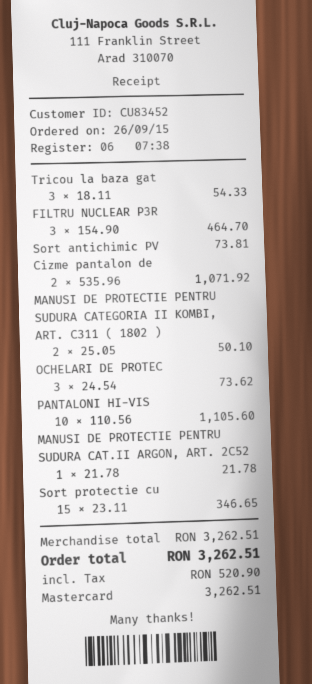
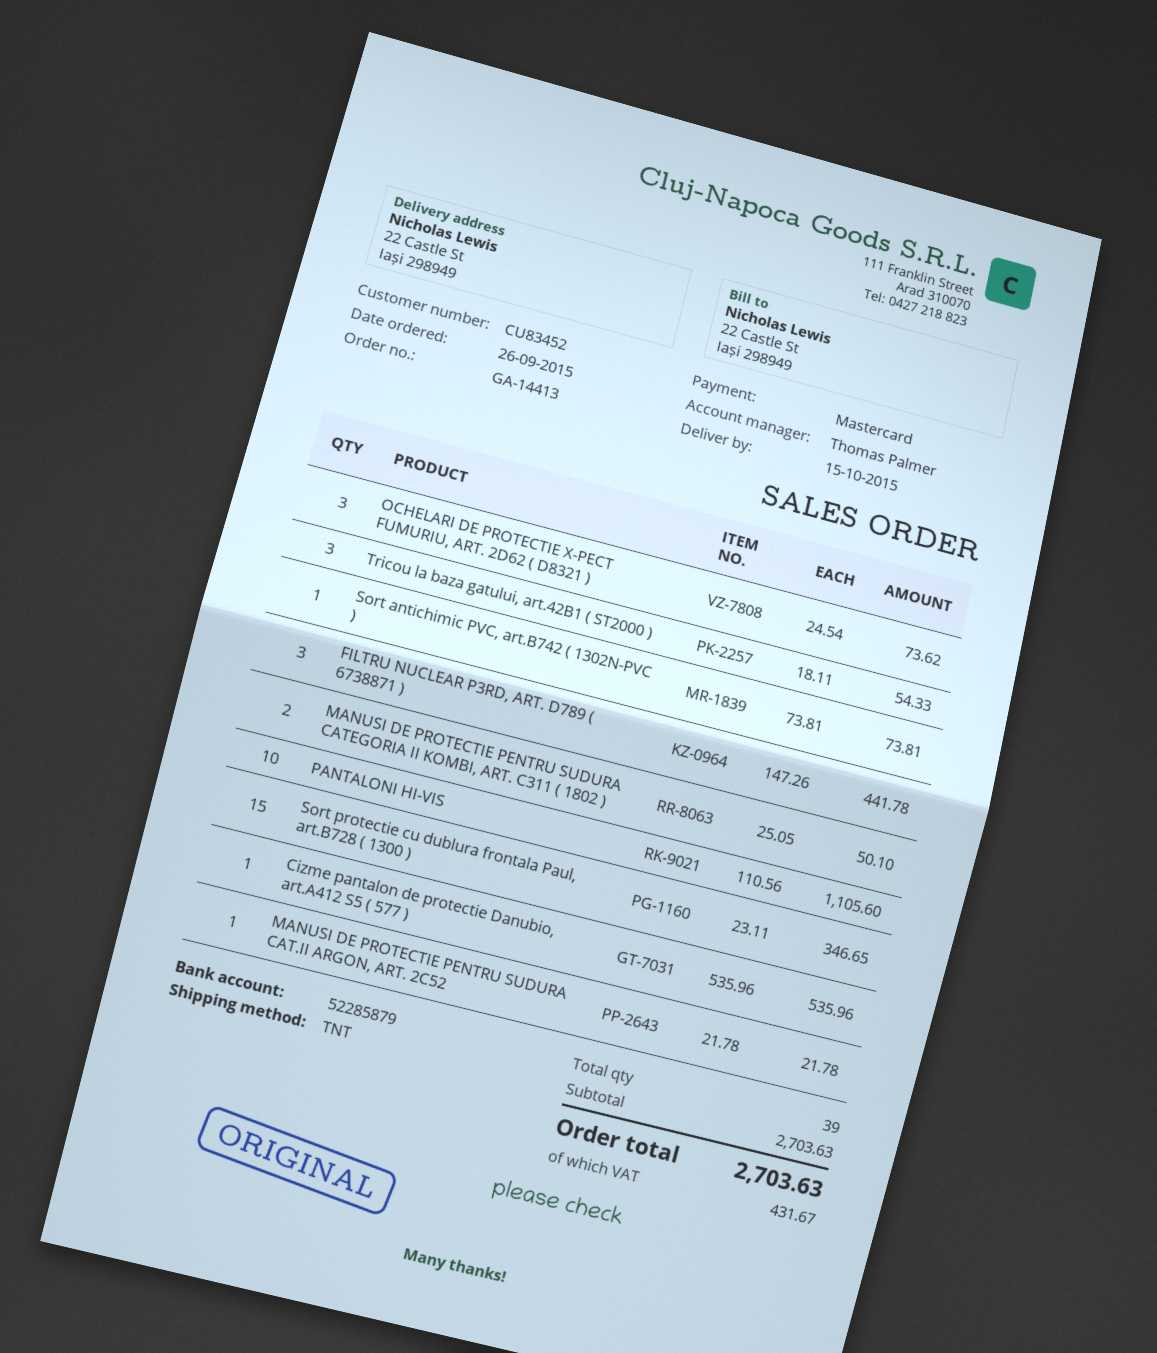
FILTRU NUCLEAR P3R: 3 x 154.90 = 464.70 -> 3 x 147.26 = 441.78
Cizme pantalon de: 2 x 535.96 = 1071.92 -> 1 x 535.96 = 535.96
subtotal: 3262.51 -> 2703.63
tax: 520.90 -> 431.67
total: 3262.51 -> 2703.63

